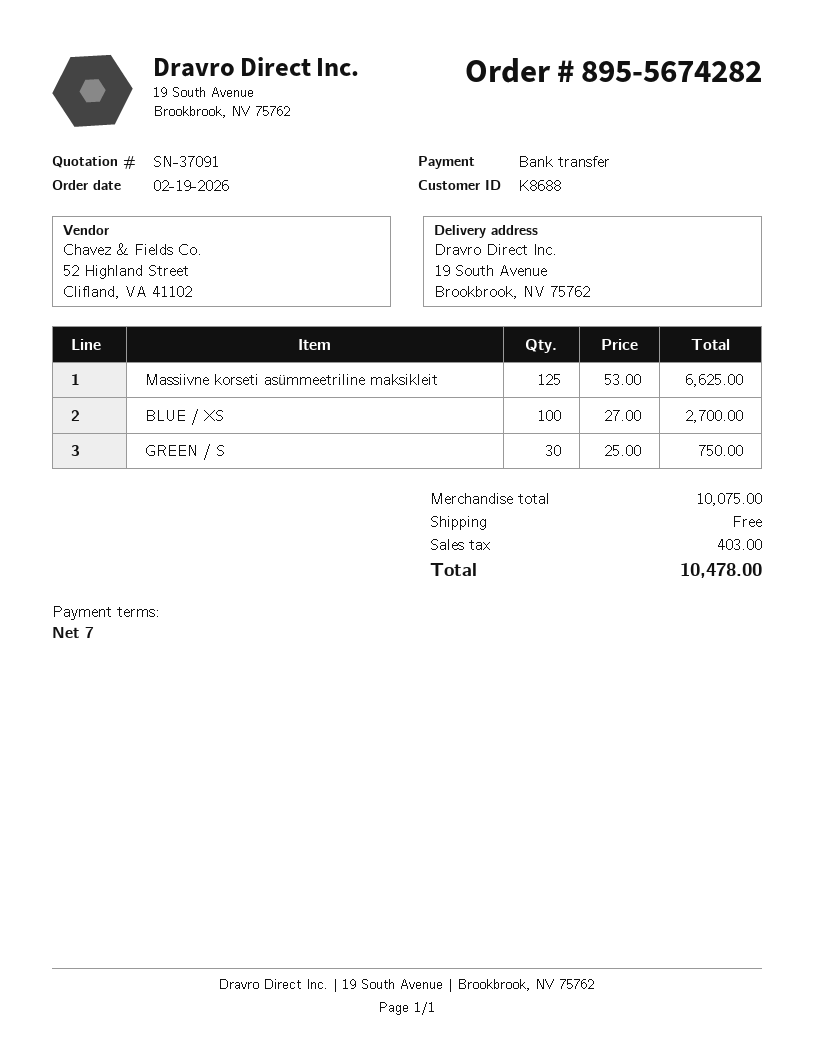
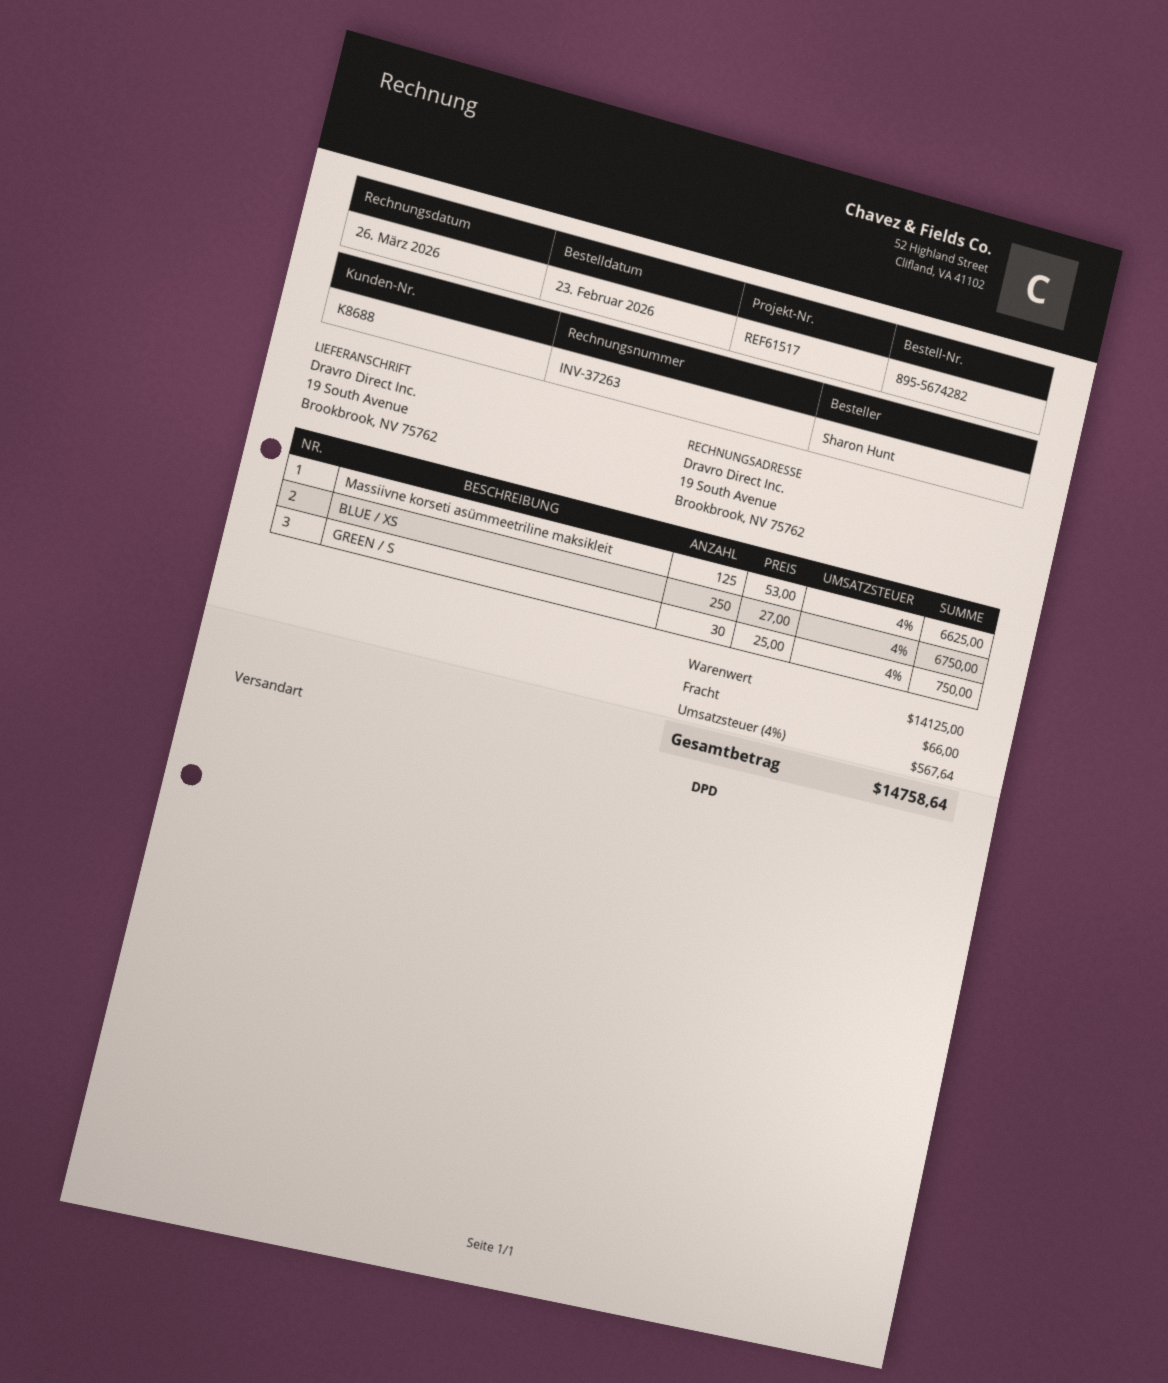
order date: 2026-02-19 -> 2026-02-23
BLUE / XS: 100 x 27.00 = 2700.00 -> 250 x 27.00 = 6750.00
subtotal: 10075.00 -> 14125.00
shipping: 0.00 -> 66.00
tax: 403.00 -> 567.64
total: 10478.00 -> 14758.64

